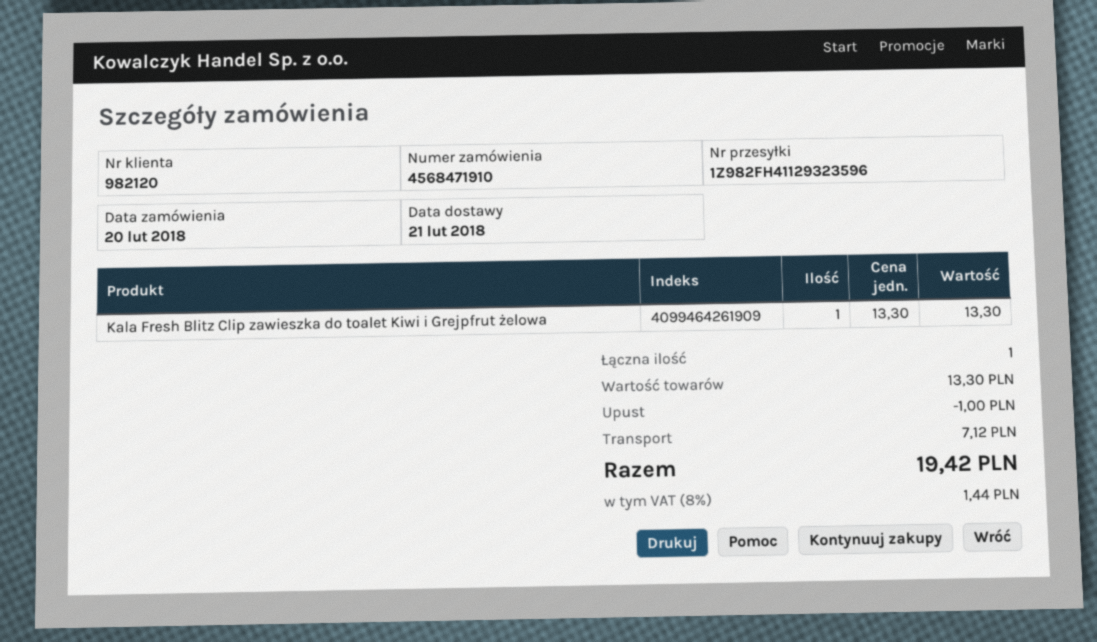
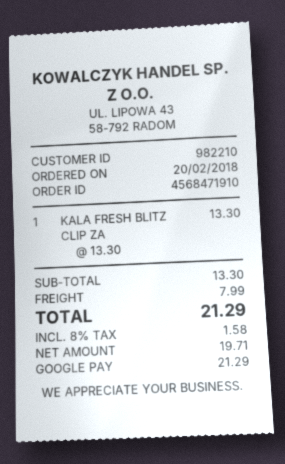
customer number: 982120 -> 982210
discount: 1.00 -> none
shipping: 7.12 -> 7.99
tax: 8% = 1.44 -> 8% = 1.58
total: 19.42 -> 21.29

